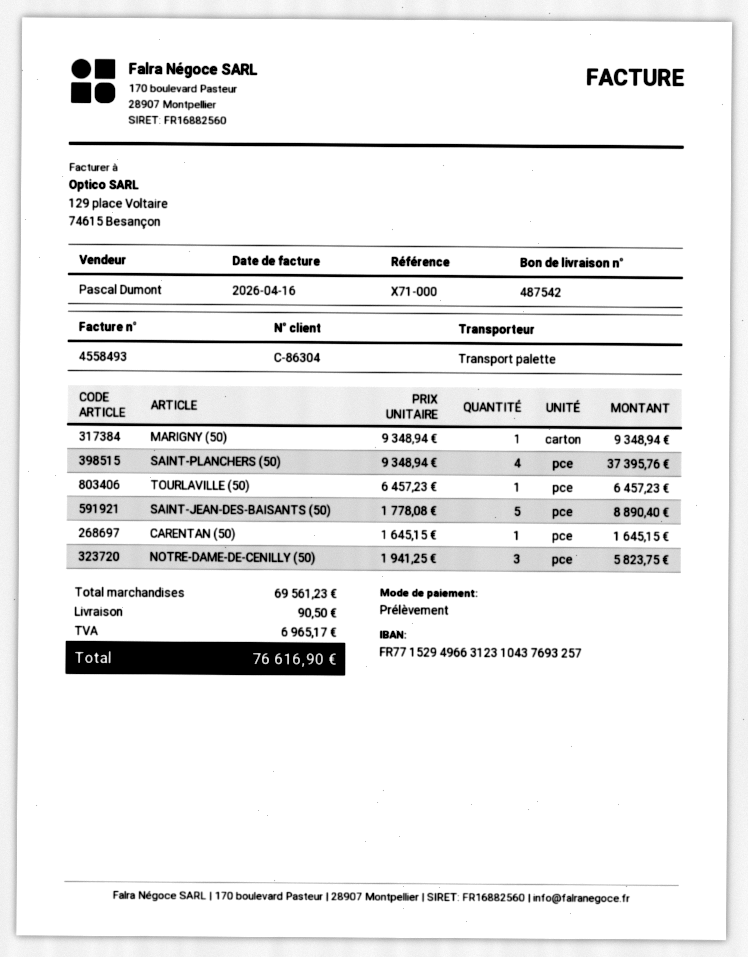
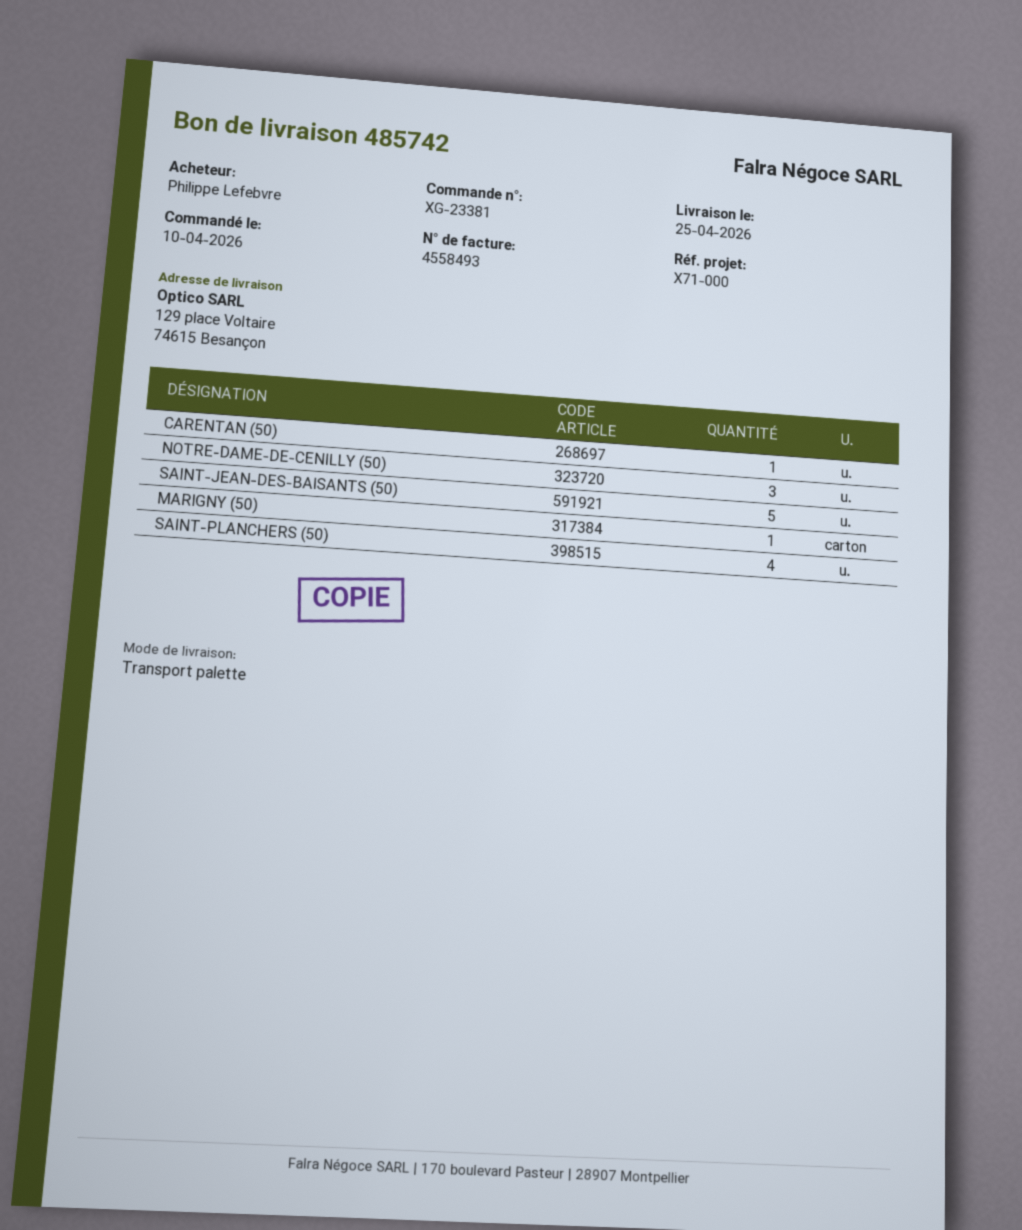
delivery note number: 487542 -> 485742
TOURLAVILLE (50): 1 -> none

